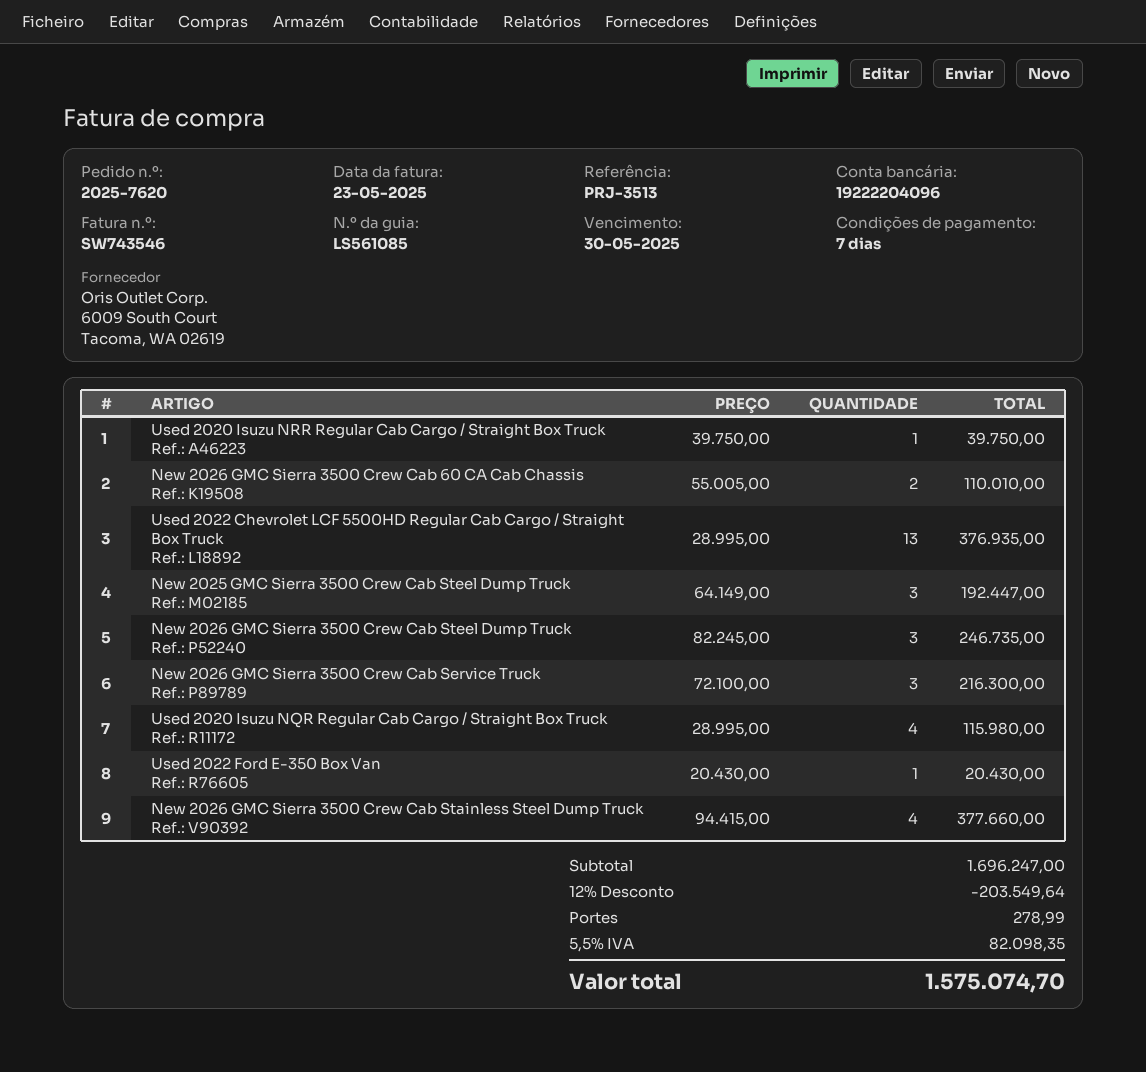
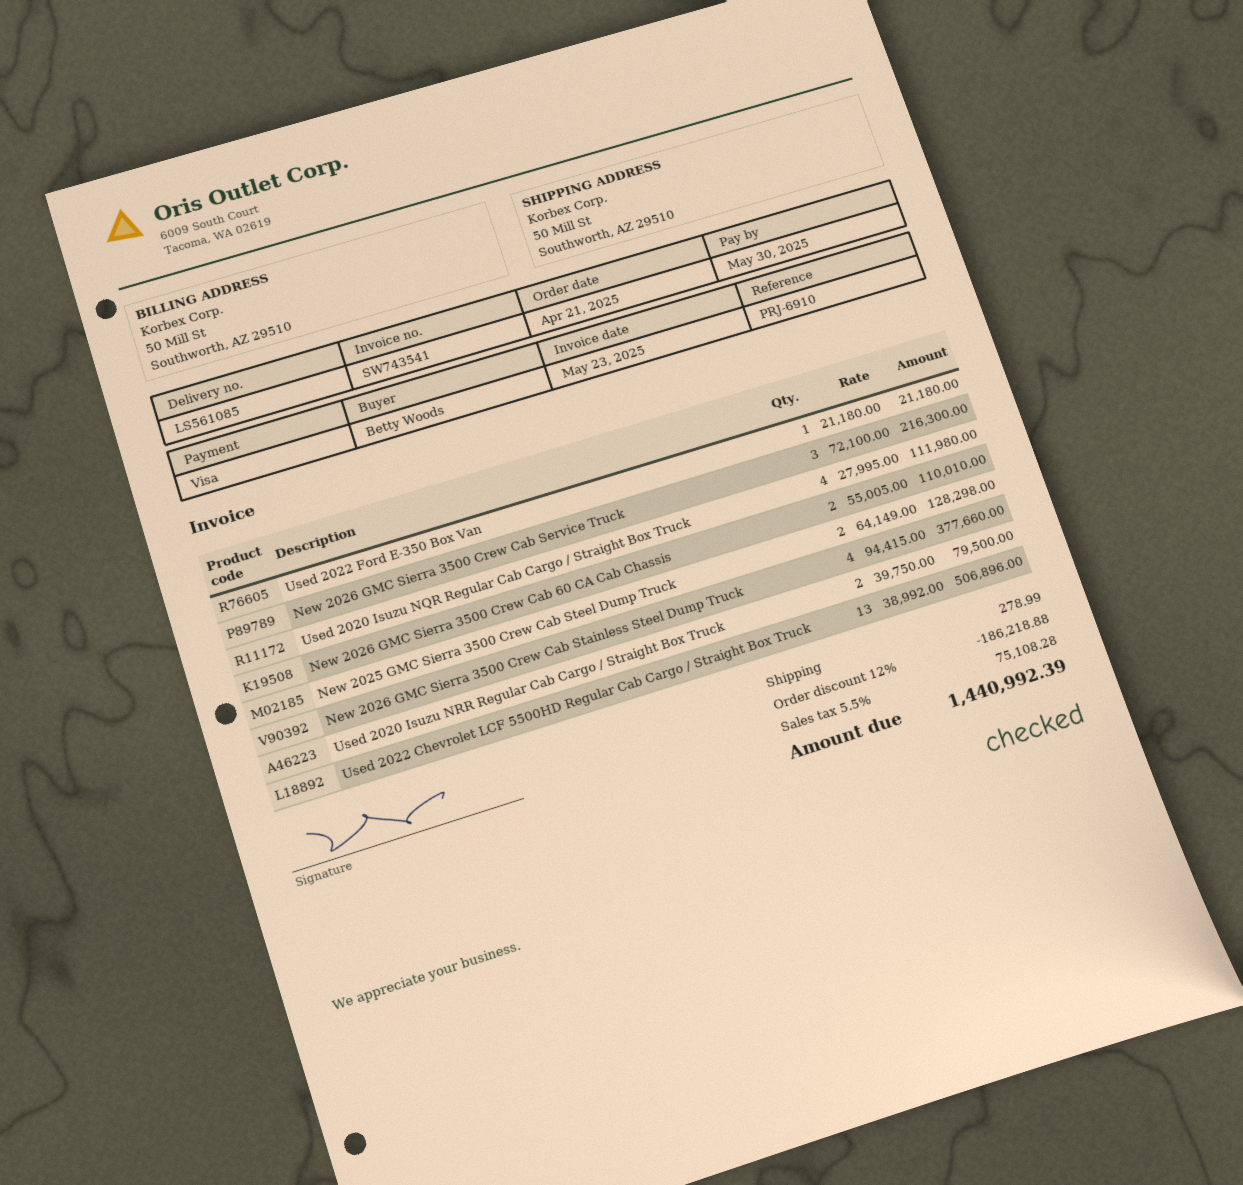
invoice number: SW743546 -> SW743541
reference: PRJ-3513 -> PRJ-6910
Used 2020 Isuzu NRR Regular Cab Cargo / Straight Box Truck: 1 x 39750.00 = 39750.00 -> 2 x 39750.00 = 79500.00
Used 2022 Chevrolet LCF 5500HD Regular Cab Cargo / Straight Box Truck: 13 x 28995.00 = 376935.00 -> 13 x 38992.00 = 506896.00
New 2025 GMC Sierra 3500 Crew Cab Steel Dump Truck: 3 x 64149.00 = 192447.00 -> 2 x 64149.00 = 128298.00
New 2026 GMC Sierra 3500 Crew Cab Steel Dump Truck: 3 x 82245.00 = 246735.00 -> none
Used 2020 Isuzu NQR Regular Cab Cargo / Straight Box Truck: 4 x 28995.00 = 115980.00 -> 4 x 27995.00 = 111980.00
Used 2022 Ford E-350 Box Van: 1 x 20430.00 = 20430.00 -> 1 x 21180.00 = 21180.00
discount: 12% = 203549.64 -> 12% = 186218.88
tax: 5.5% = 82098.35 -> 5.5% = 75108.28
total: 1575074.70 -> 1440992.39

